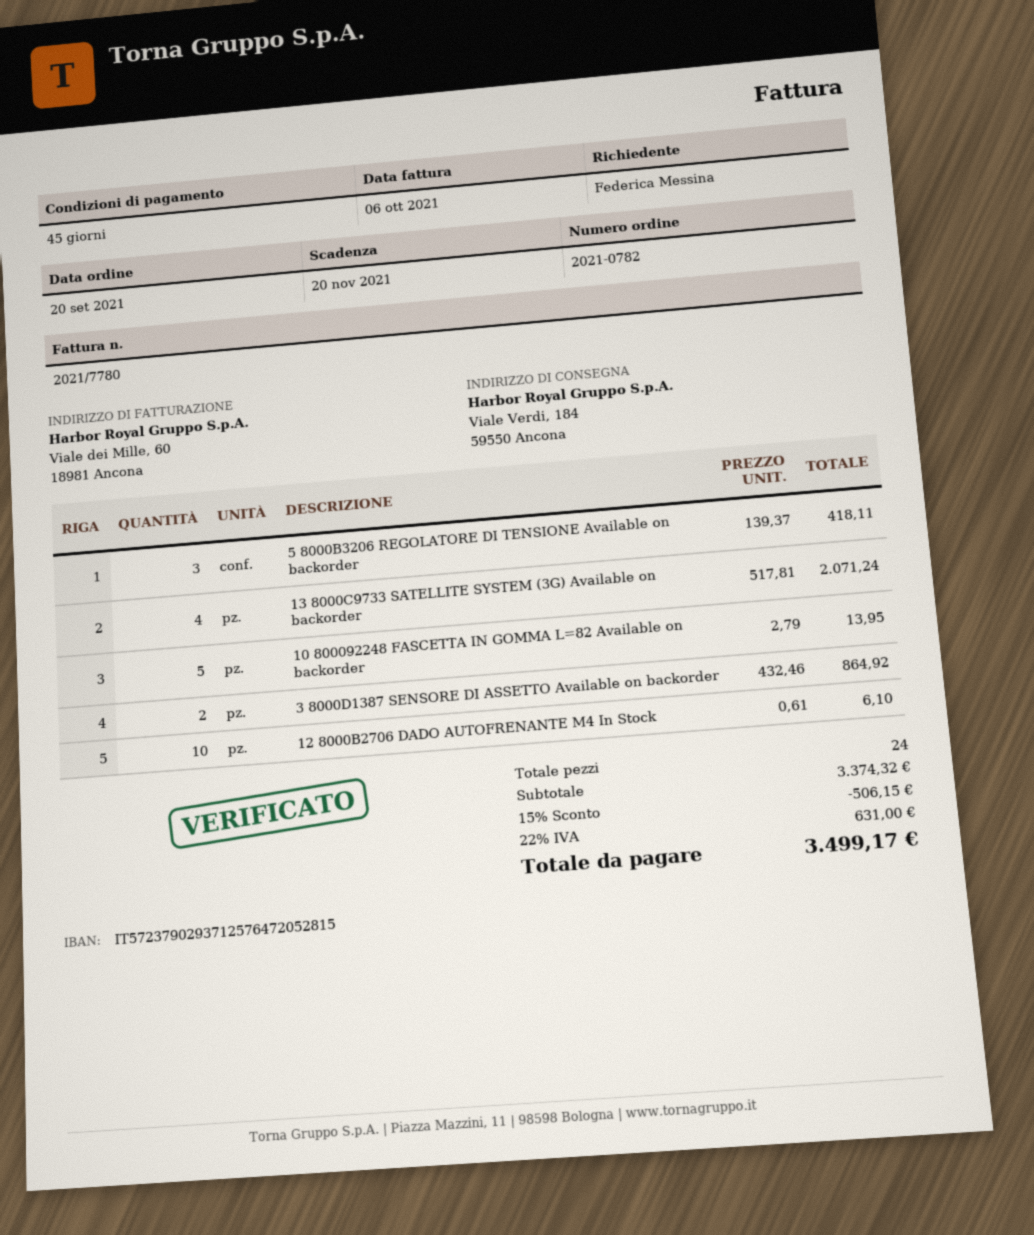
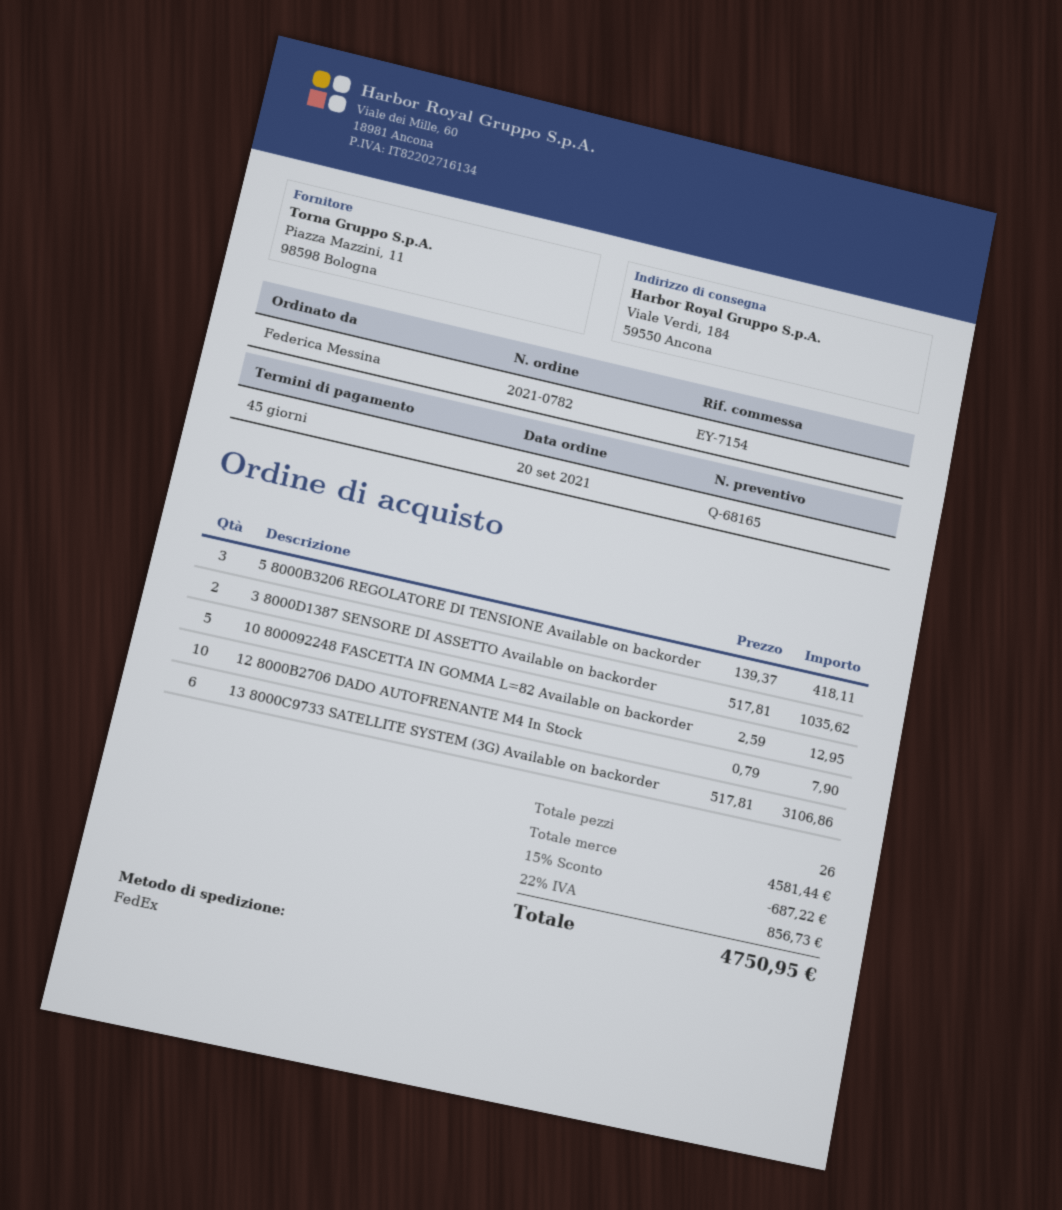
13 8000C9733 SATELLITE SYSTEM (3G) Available on backorder: 4 x 517.81 = 2071.24 -> 6 x 517.81 = 3106.86
10 800092248 FASCETTA IN GOMMA L=82 Available on backorder: 5 x 2.79 = 13.95 -> 5 x 2.59 = 12.95
3 8000D1387 SENSORE DI ASSETTO Available on backorder: 2 x 432.46 = 864.92 -> 2 x 517.81 = 1035.62
12 8000B2706 DADO AUTOFRENANTE M4 In Stock: 10 x 0.61 = 6.10 -> 10 x 0.79 = 7.90
total quantity: 24 -> 26
subtotal: 3374.32 -> 4581.44
discount: 15% = 506.15 -> 15% = 687.22
tax: 22% = 631.00 -> 22% = 856.73
total: 3499.17 -> 4750.95

